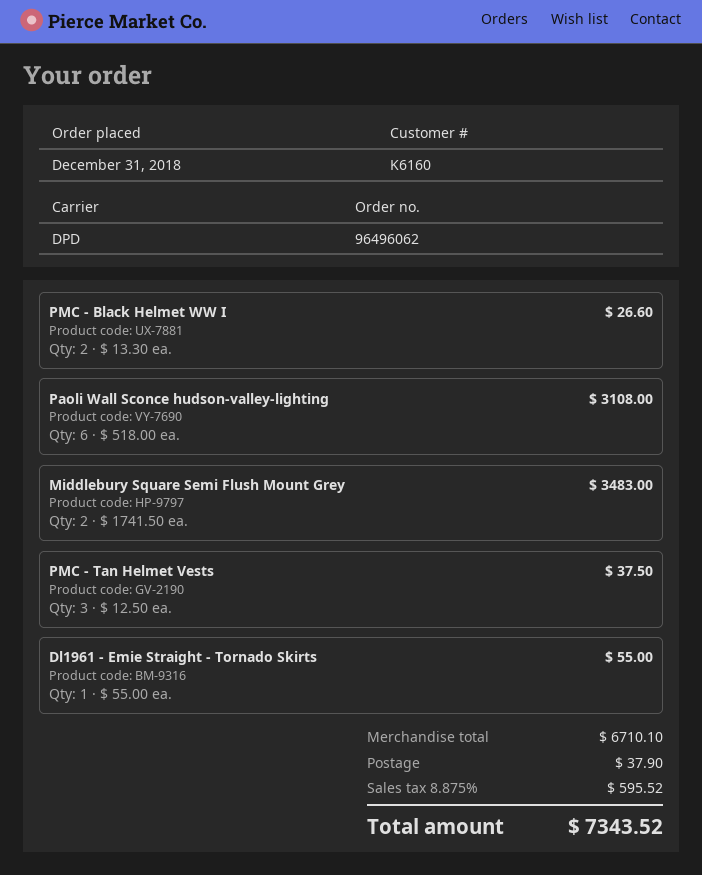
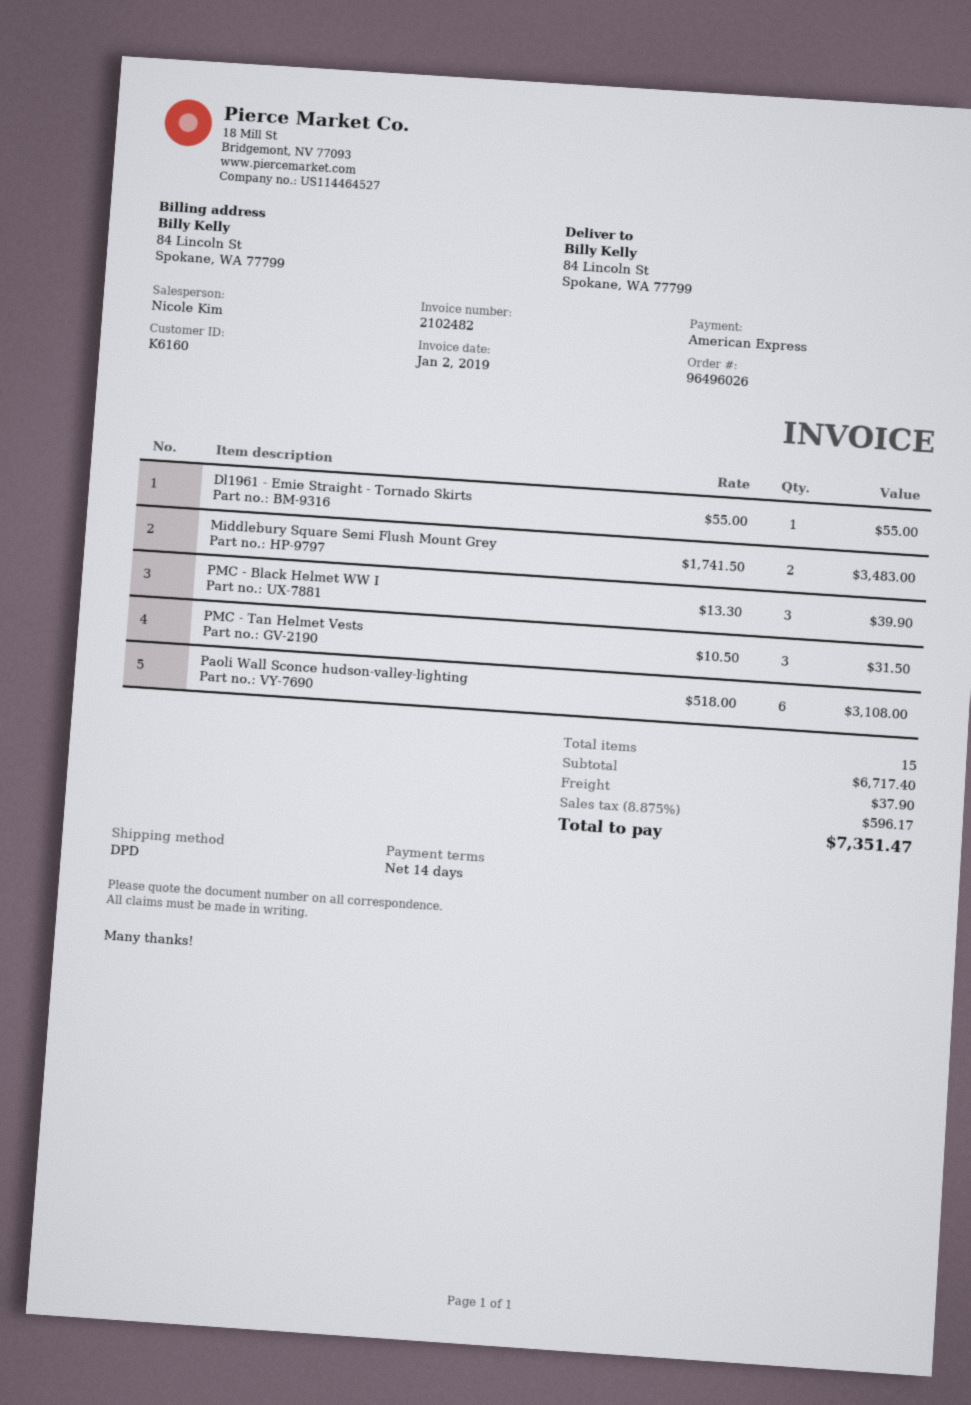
order number: 96496062 -> 96496026
PMC - Black Helmet WW I: 2 x 13.30 = 26.60 -> 3 x 13.30 = 39.90
PMC - Tan Helmet Vests: 3 x 12.50 = 37.50 -> 3 x 10.50 = 31.50
subtotal: 6710.10 -> 6717.40
tax: 8.875% = 595.52 -> 8.875% = 596.17
total: 7343.52 -> 7351.47

